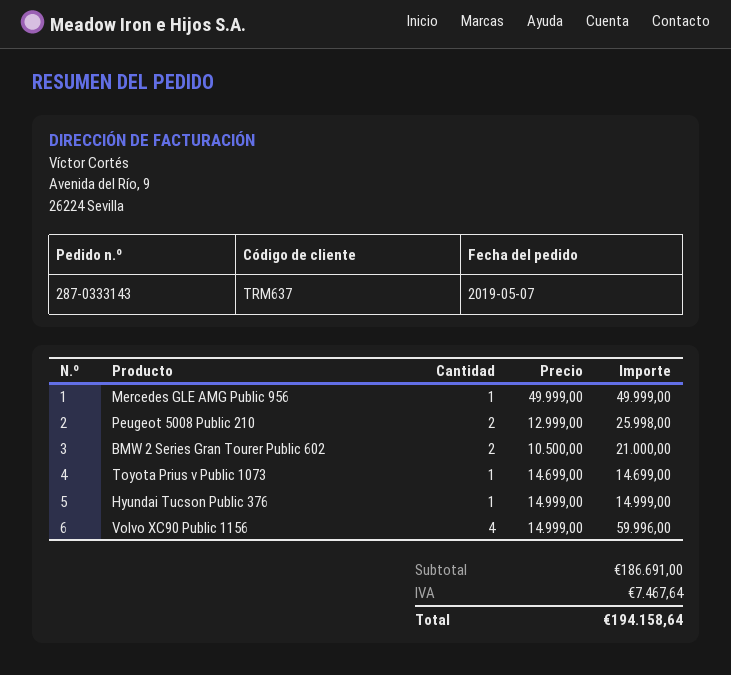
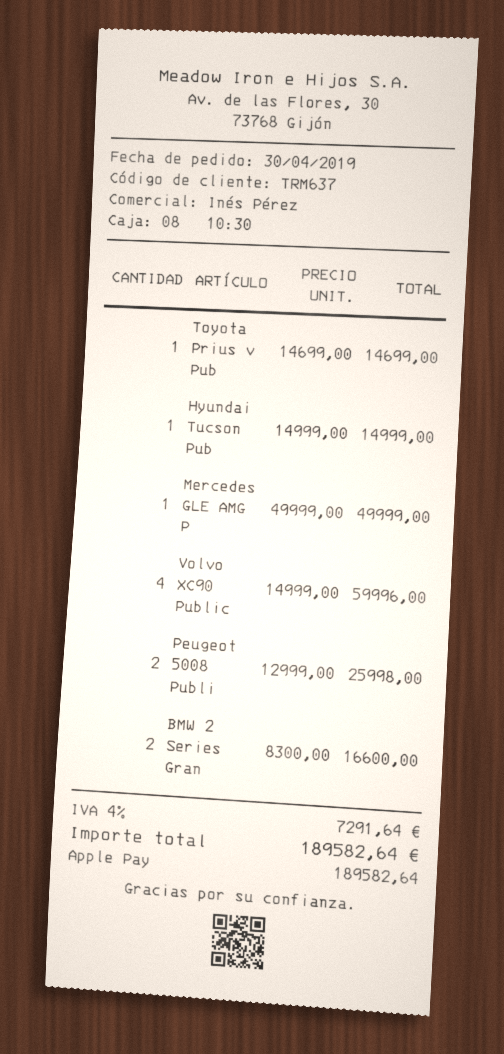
order date: 2019-05-07 -> 2019-04-30
BMW 2 Series Gran Tourer Public 602: 2 x 10500.00 = 21000.00 -> 2 x 8300.00 = 16600.00
tax: 7467.64 -> 7291.64
total: 194158.64 -> 189582.64

